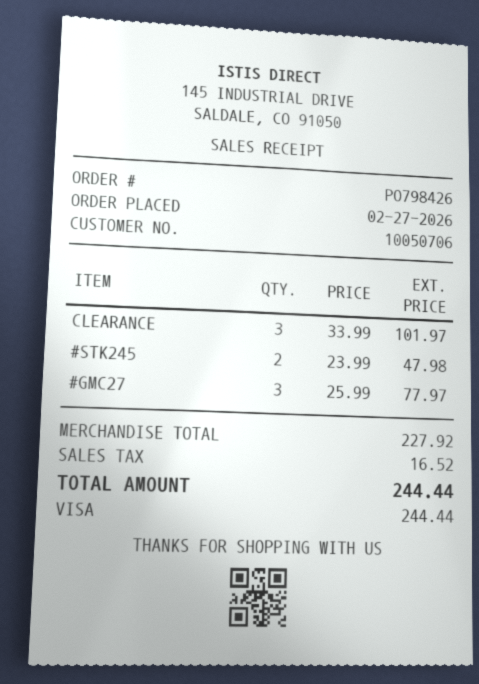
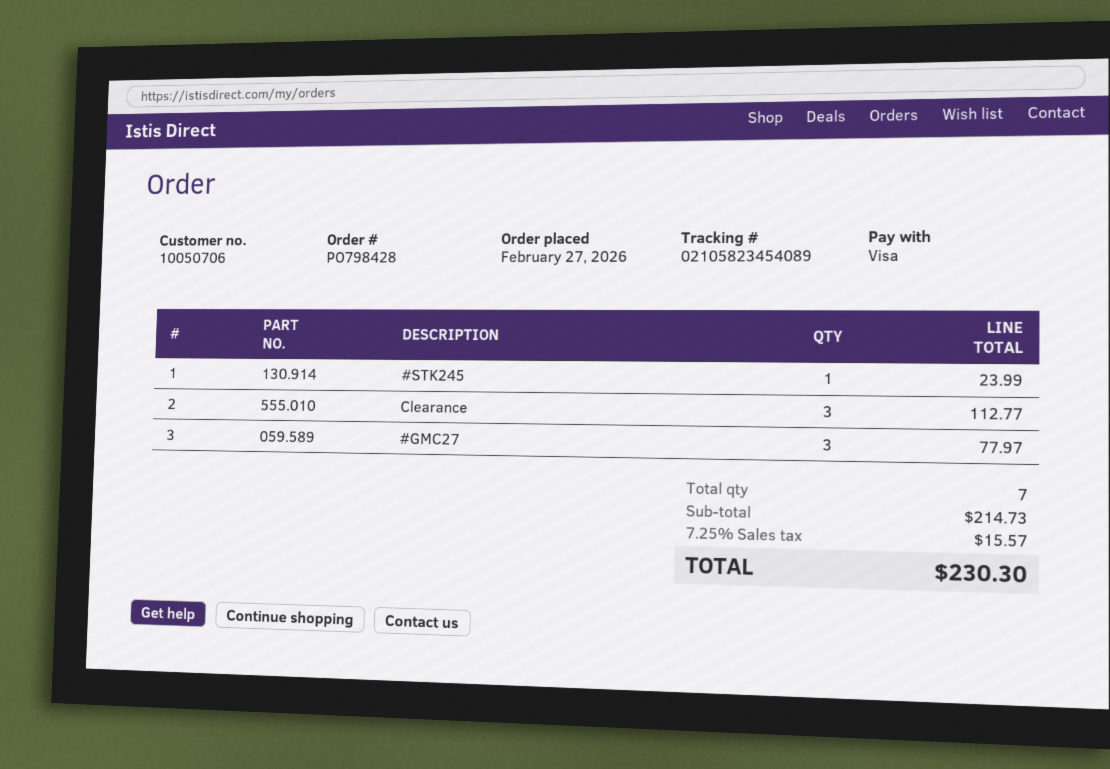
order number: PO798426 -> PO798428
CLEARANCE: 3 for 101.97 -> 3 for 112.77
#STK245: 2 for 47.98 -> 1 for 23.99
subtotal: 227.92 -> 214.73
tax: 16.52 -> 15.57
total: 244.44 -> 230.30

